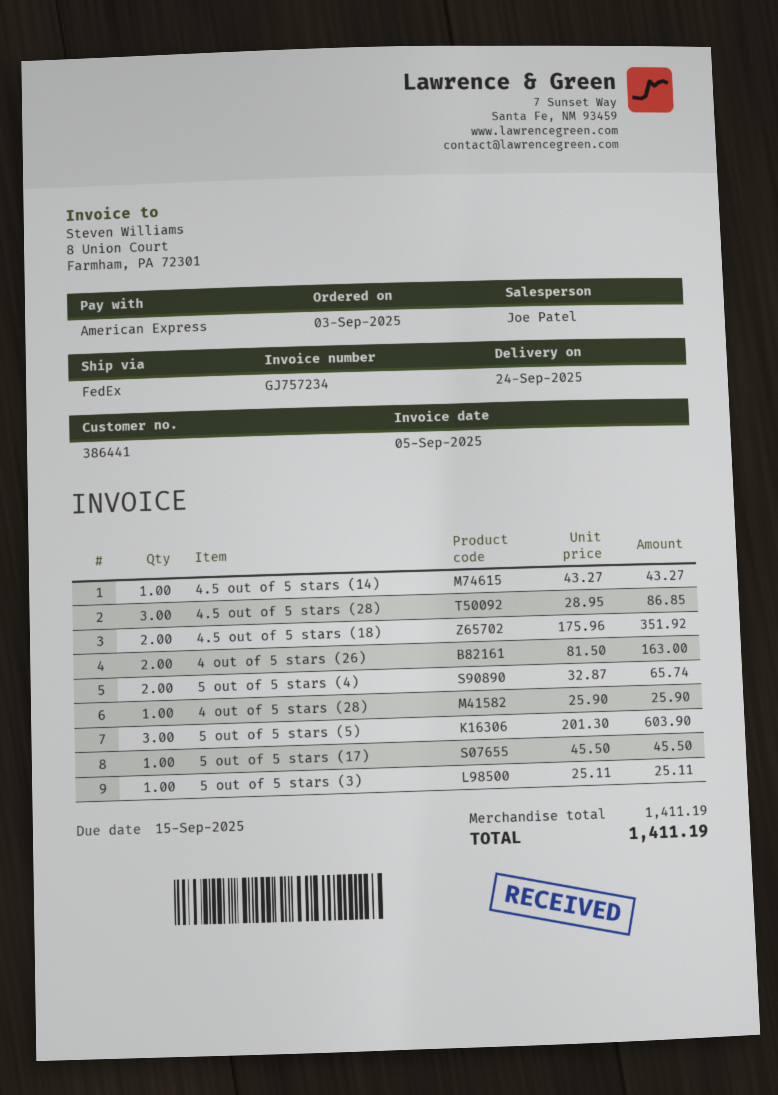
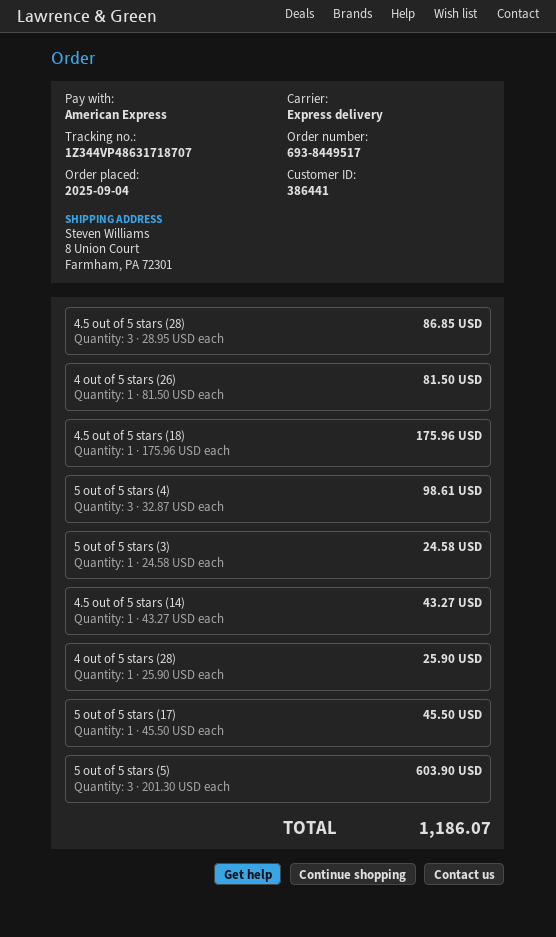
order date: 2025-09-03 -> 2025-09-04
shipping method: FedEx -> express
4.5 out of 5 stars (18): 2 x 175.96 = 351.92 -> 1 x 175.96 = 175.96
4 out of 5 stars (26): 2 x 81.50 = 163.00 -> 1 x 81.50 = 81.50
5 out of 5 stars (4): 2 x 32.87 = 65.74 -> 3 x 32.87 = 98.61
5 out of 5 stars (3): 1 x 25.11 = 25.11 -> 1 x 24.58 = 24.58
total: 1411.19 -> 1186.07

